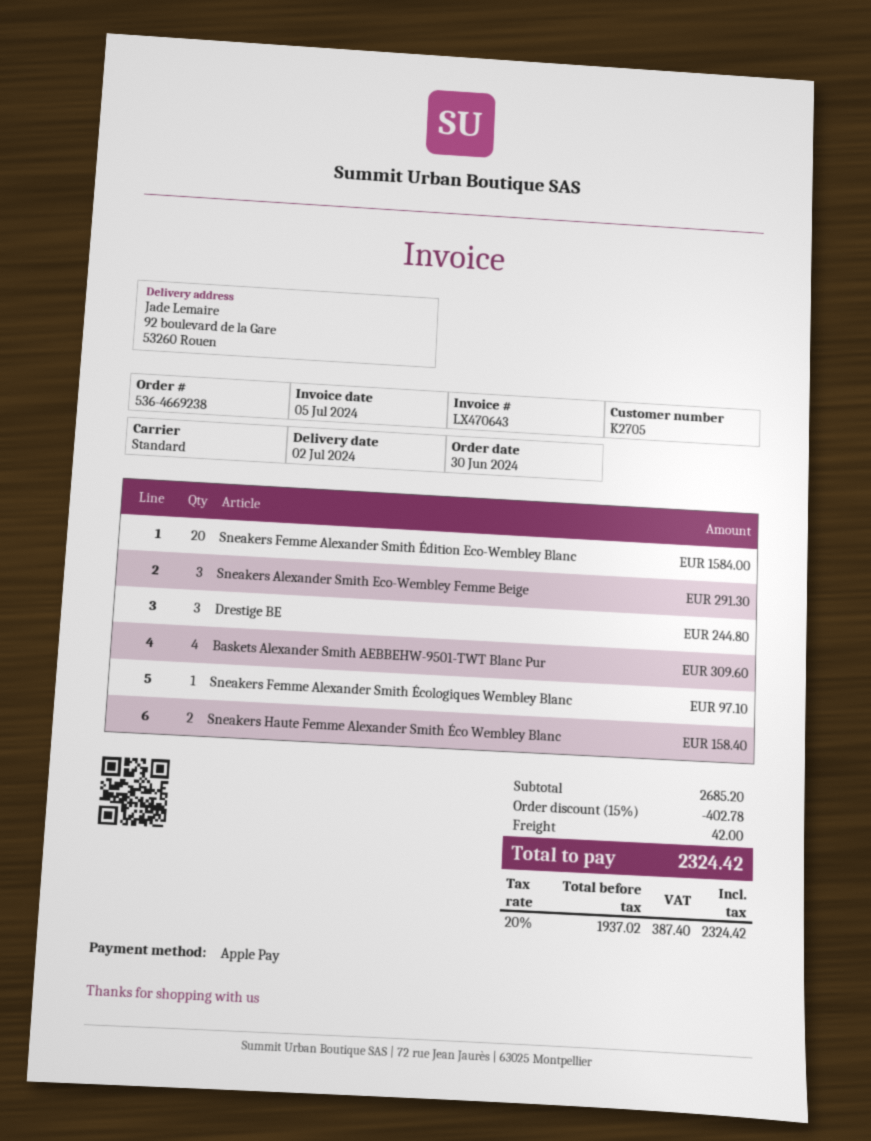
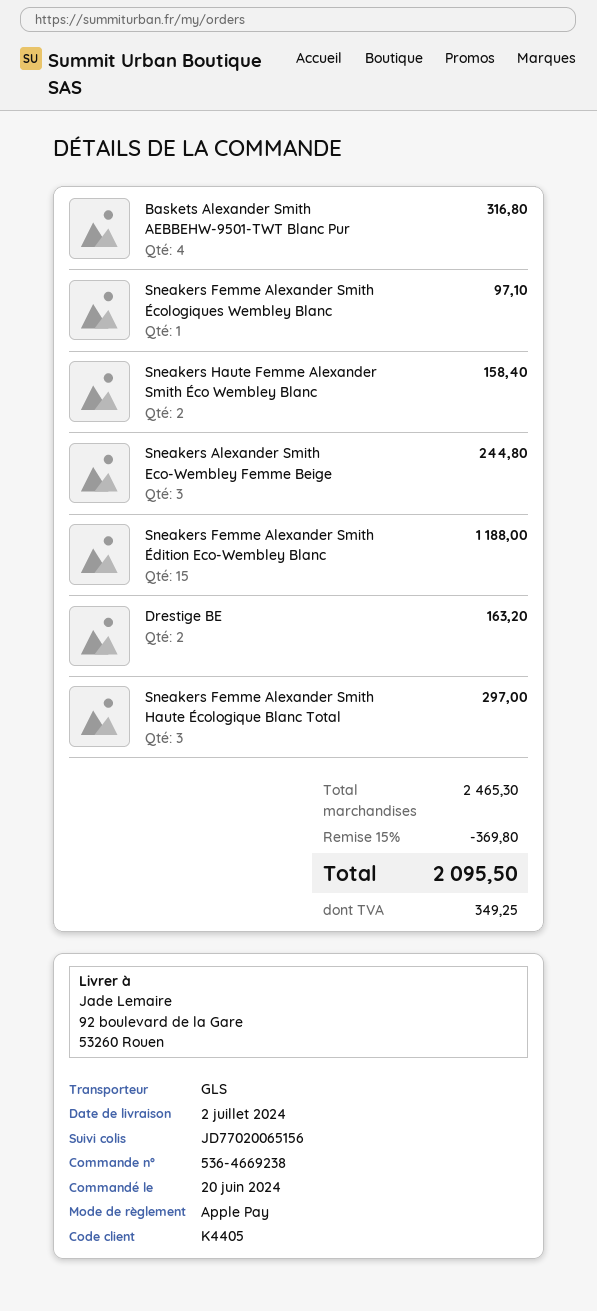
order date: 2024-06-30 -> 2024-06-20
customer number: K2705 -> K4405
shipping method: standard -> GLS
Sneakers Femme Alexander Smith Édition Eco-Wembley Blanc: 20 for 1584.00 -> 15 for 1188.00
Sneakers Alexander Smith Eco-Wembley Femme Beige: 3 for 291.30 -> 3 for 244.80
Drestige BE: 3 for 244.80 -> 2 for 163.20
Baskets Alexander Smith AEBBEHW-9501-TWT Blanc Pur: 4 for 309.60 -> 4 for 316.80
Sneakers Femme Alexander Smith Haute Écologique Blanc Total: none -> 3 for 297.00
subtotal: 2685.20 -> 2465.30
discount: 15% = 402.78 -> 15% = 369.80
shipping: 42.00 -> none
tax: 387.40 -> 349.25
total: 2324.42 -> 2095.50

